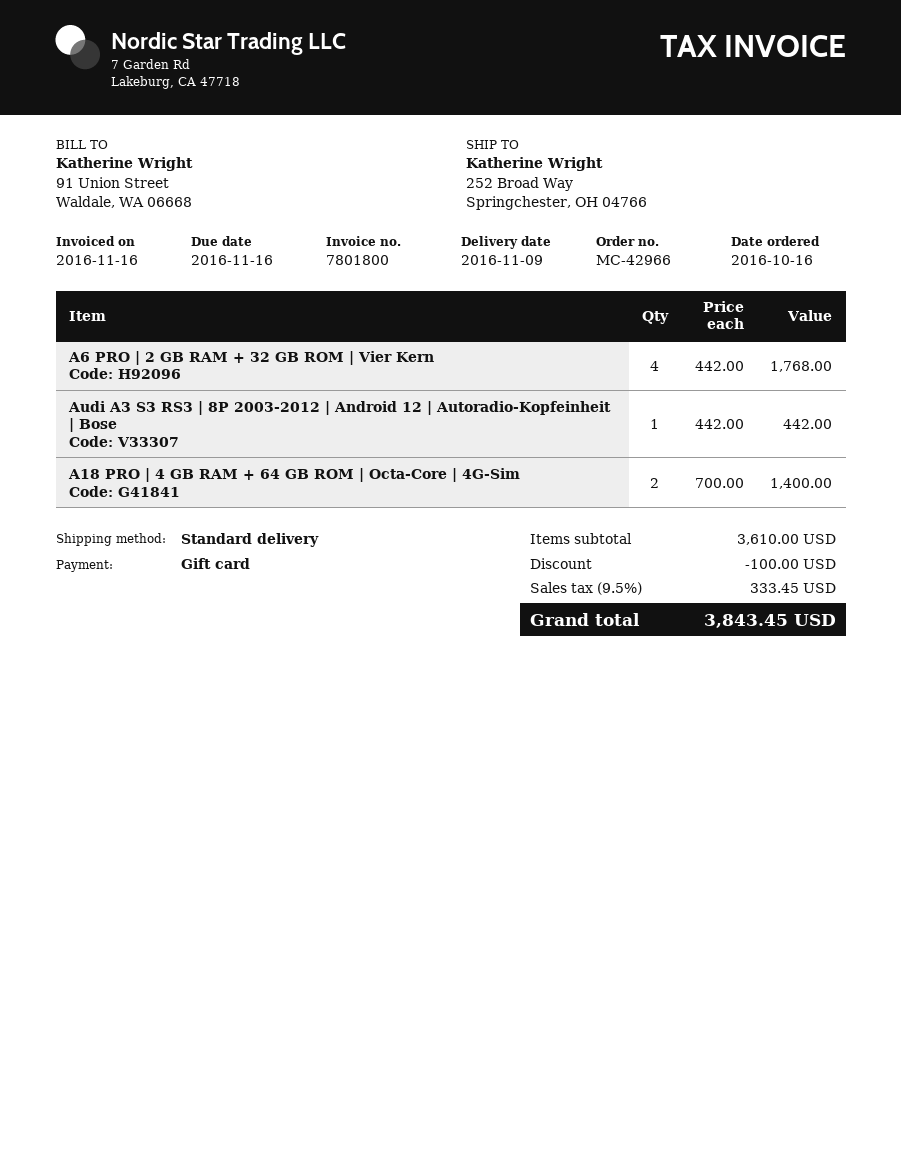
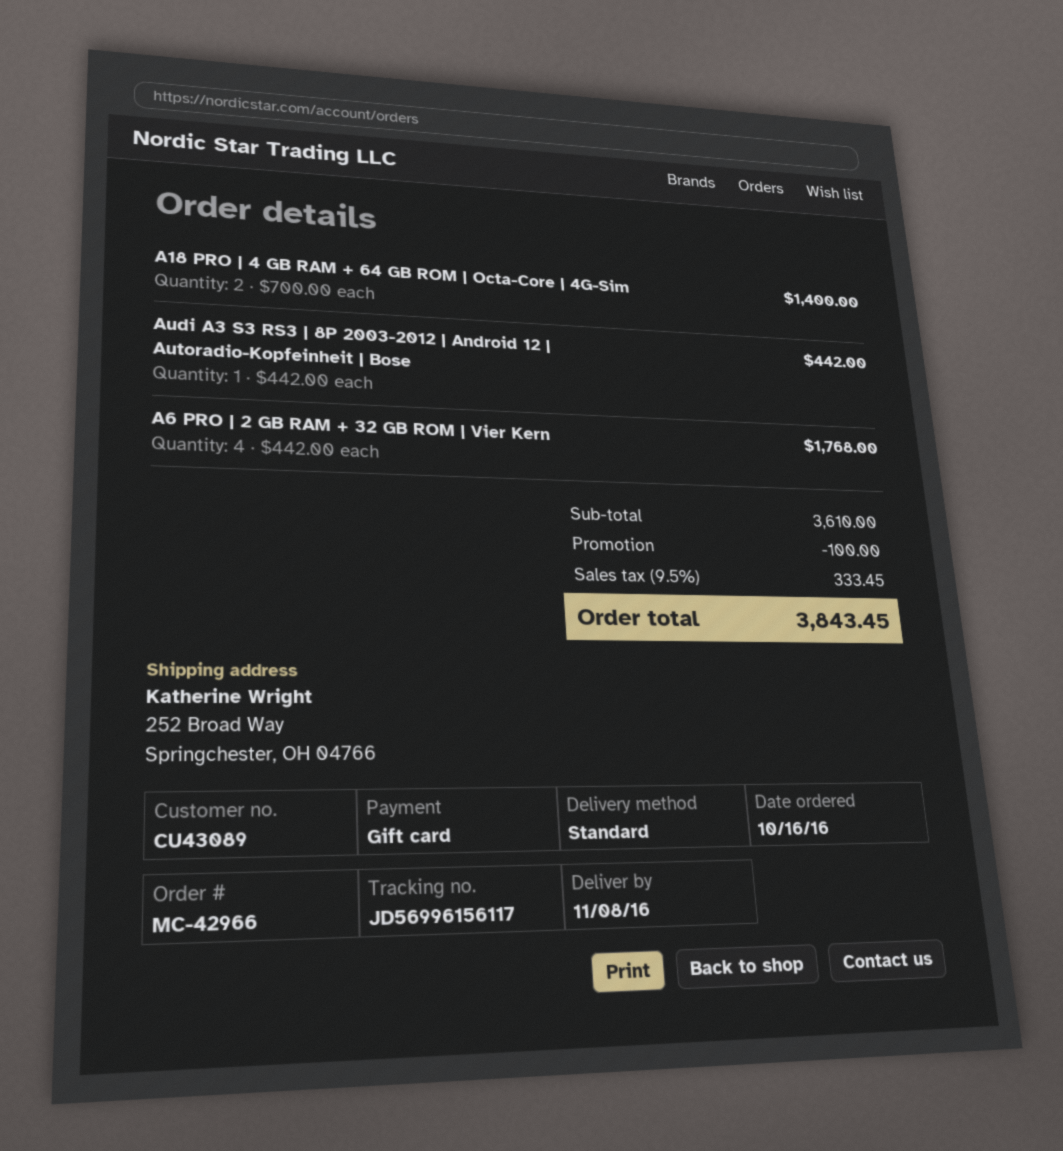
delivery date: 2016-11-09 -> 2016-11-08

